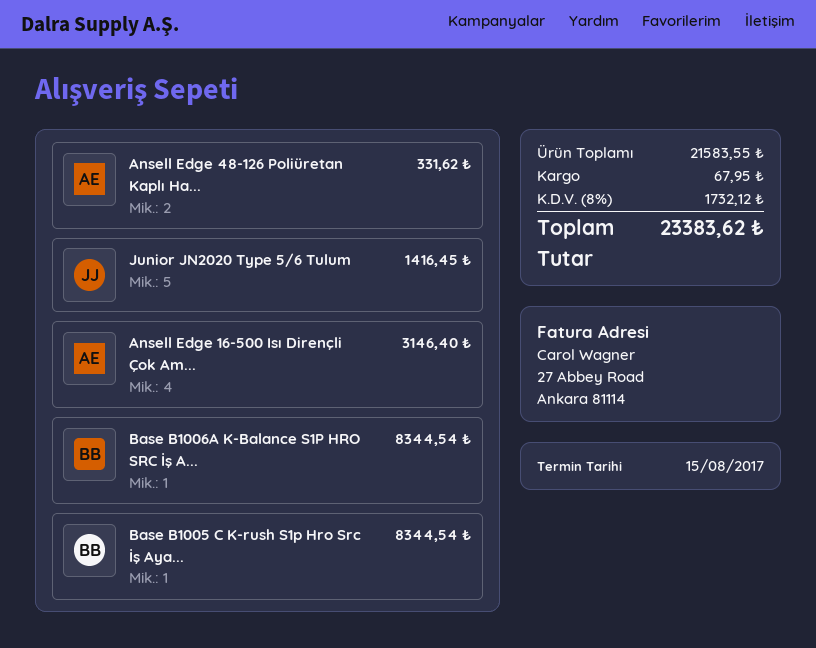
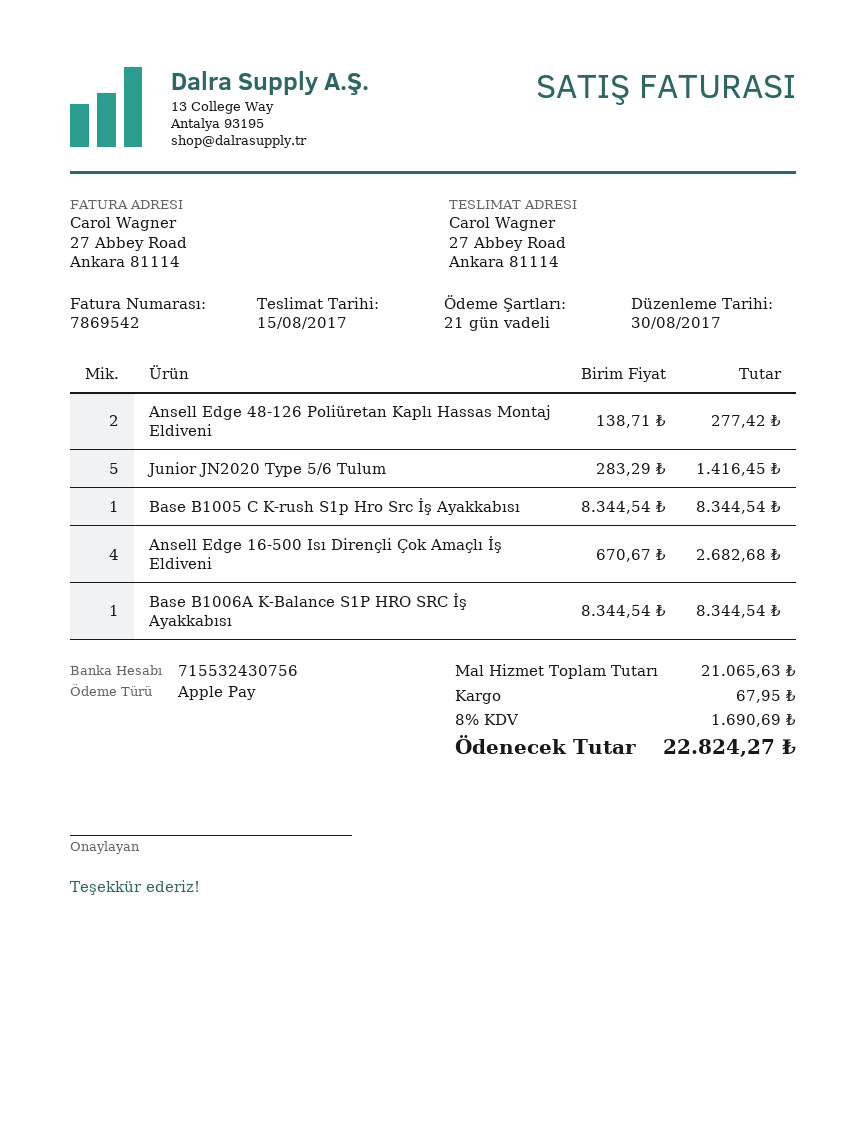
Ansell Edge 48-126 Poliüretan Kaplı Ha...: 2 for 331.62 -> 2 for 277.42
Ansell Edge 16-500 Isı Dirençli Çok Am...: 4 for 3146.40 -> 4 for 2682.68
subtotal: 21583.55 -> 21065.63
tax: 8% = 1732.12 -> 8% = 1690.69
total: 23383.62 -> 22824.27

